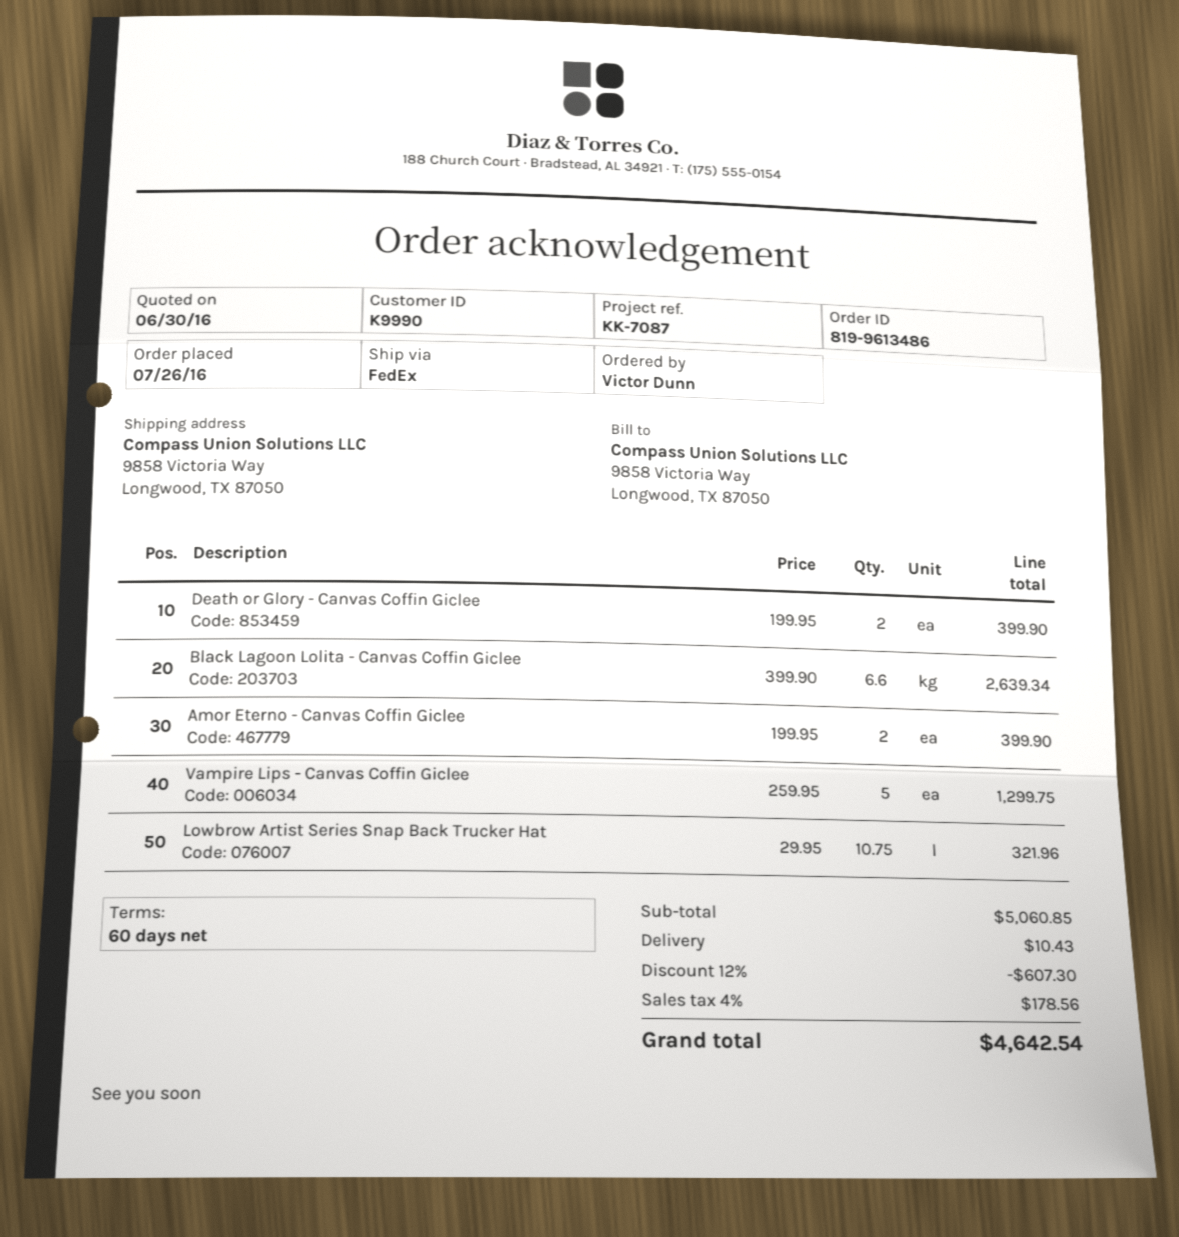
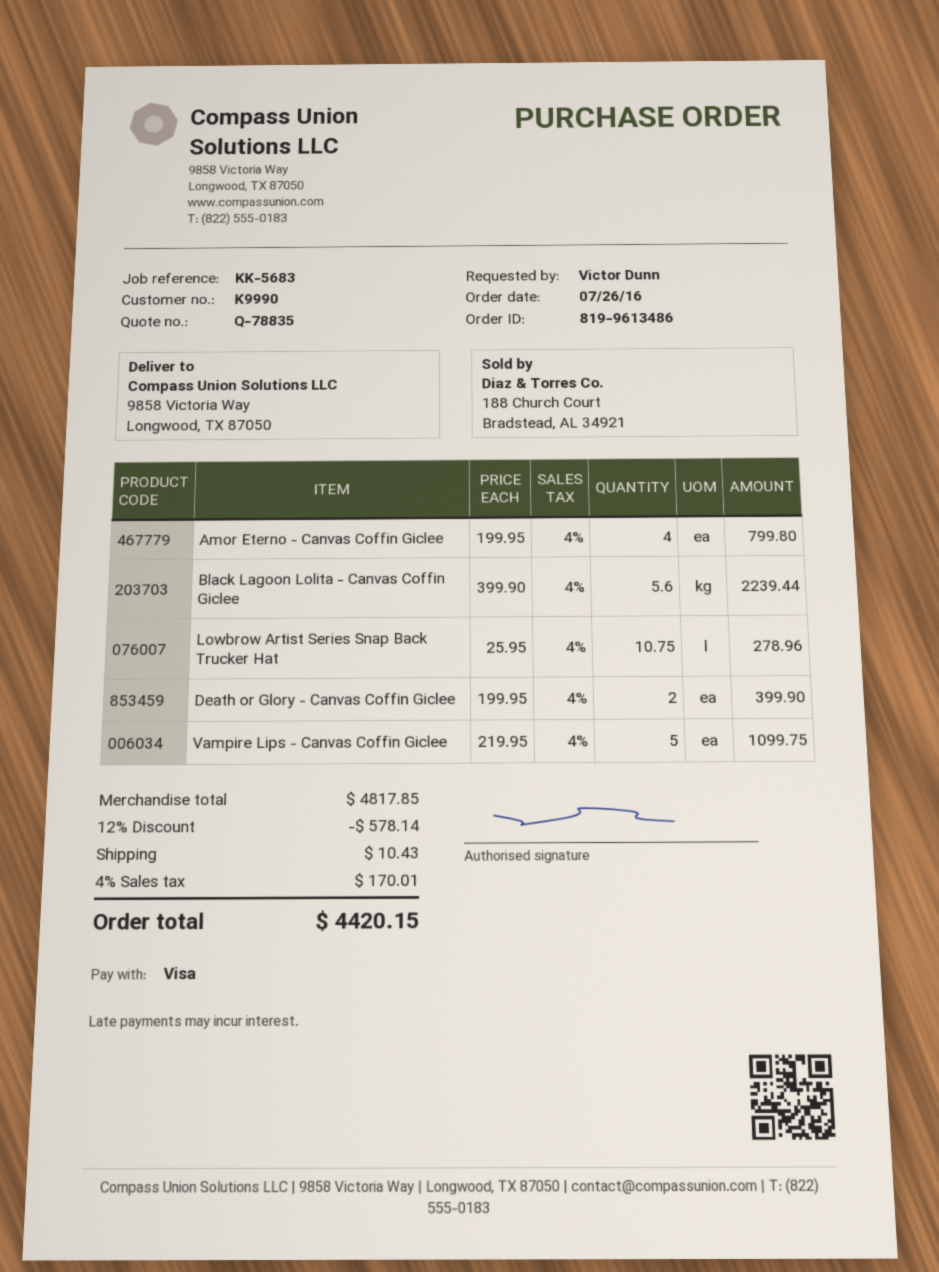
reference: KK-7087 -> KK-5683
Black Lagoon Lolita - Canvas Coffin Giclee: 6.6 x 399.90 = 2639.34 -> 5.6 x 399.90 = 2239.44
Amor Eterno - Canvas Coffin Giclee: 2 x 199.95 = 399.90 -> 4 x 199.95 = 799.80
Vampire Lips - Canvas Coffin Giclee: 5 x 259.95 = 1299.75 -> 5 x 219.95 = 1099.75
Lowbrow Artist Series Snap Back Trucker Hat: 10.75 x 29.95 = 321.96 -> 10.75 x 25.95 = 278.96
subtotal: 5060.85 -> 4817.85
discount: 12% = 607.30 -> 12% = 578.14
tax: 4% = 178.56 -> 4% = 170.01
total: 4642.54 -> 4420.15

